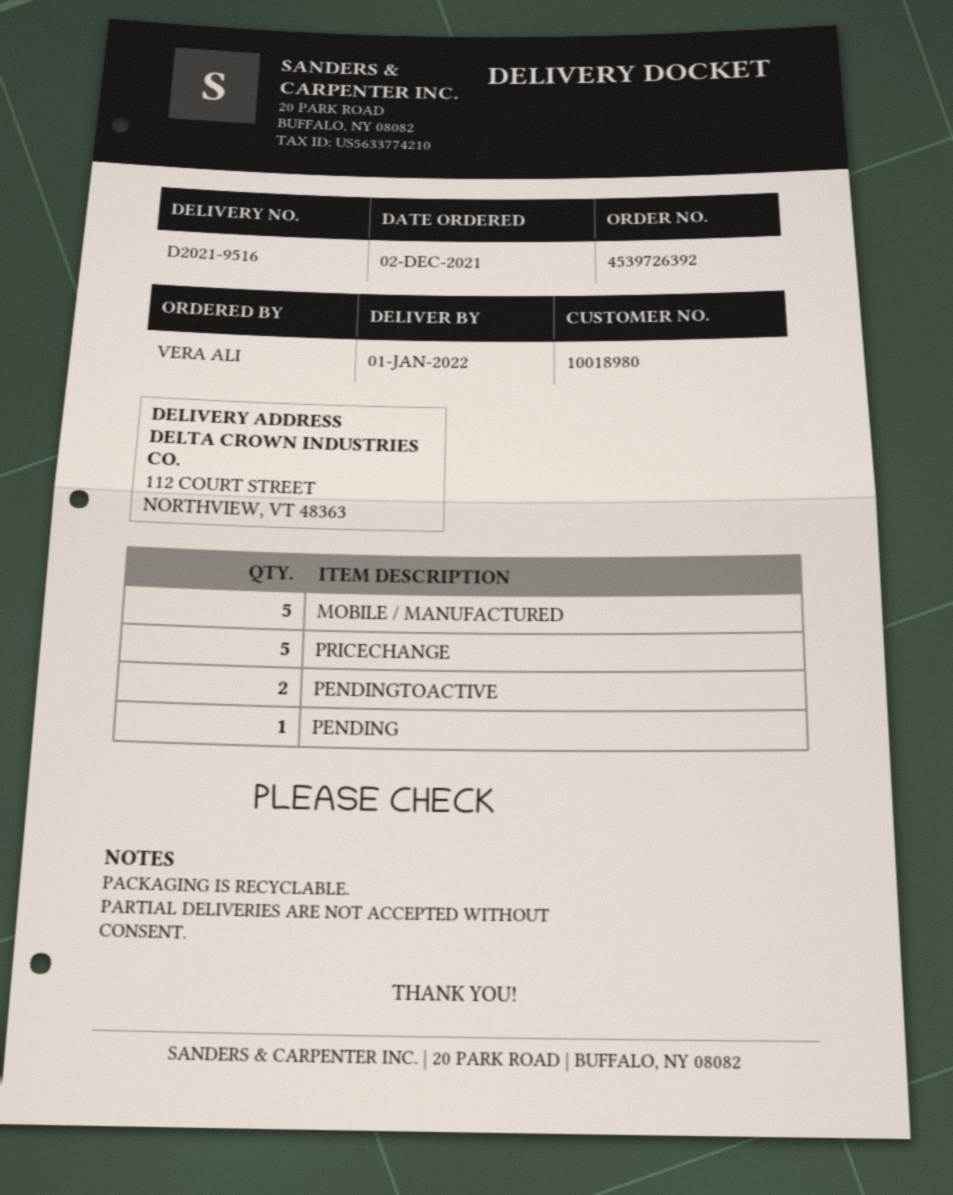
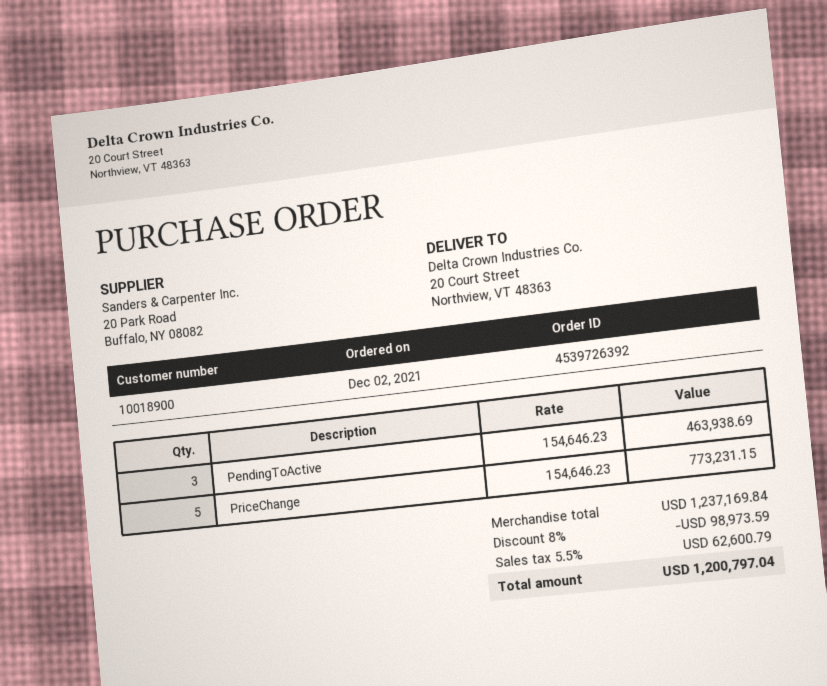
customer number: 10018980 -> 10018900
ship to: 112 COURT STREET, NORTHVIEW, VT 48363 -> 20 Court Street, Northview, VT 48363
MOBILE / MANUFACTURED: 5 -> none
PENDINGTOACTIVE: 2 -> 3
PENDING: 1 -> none

